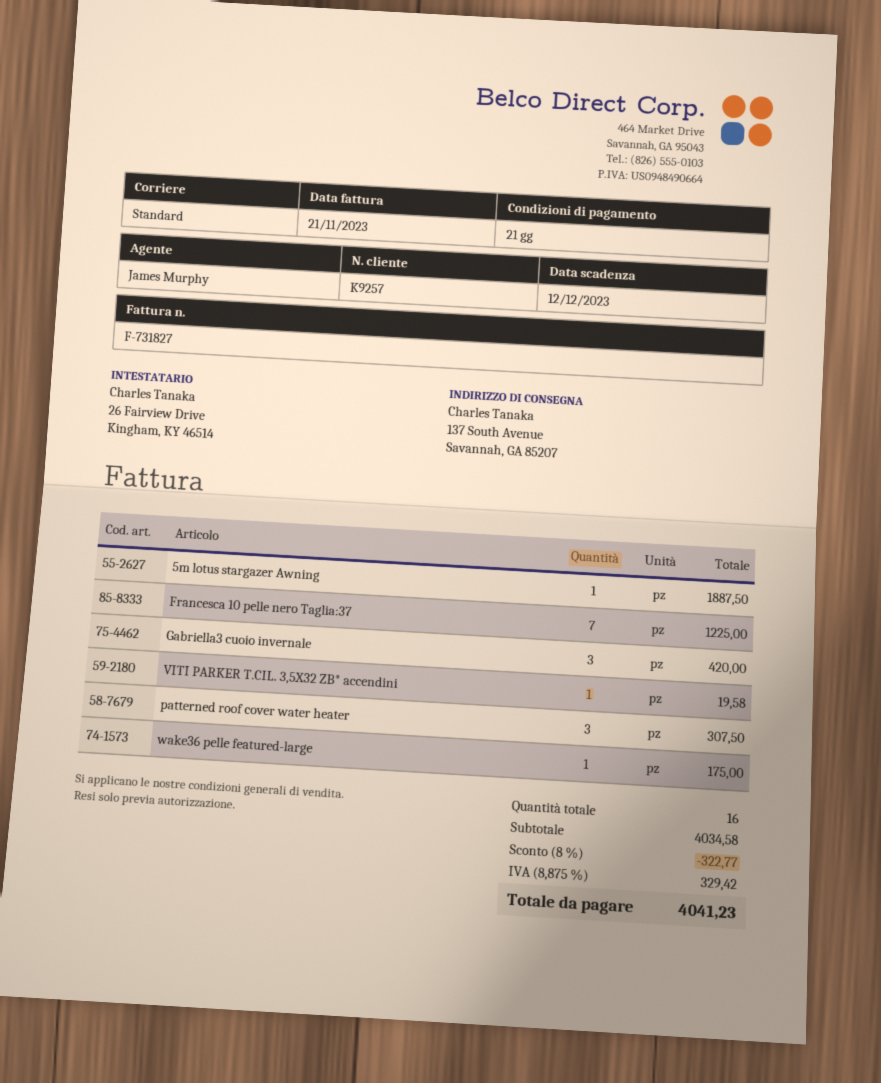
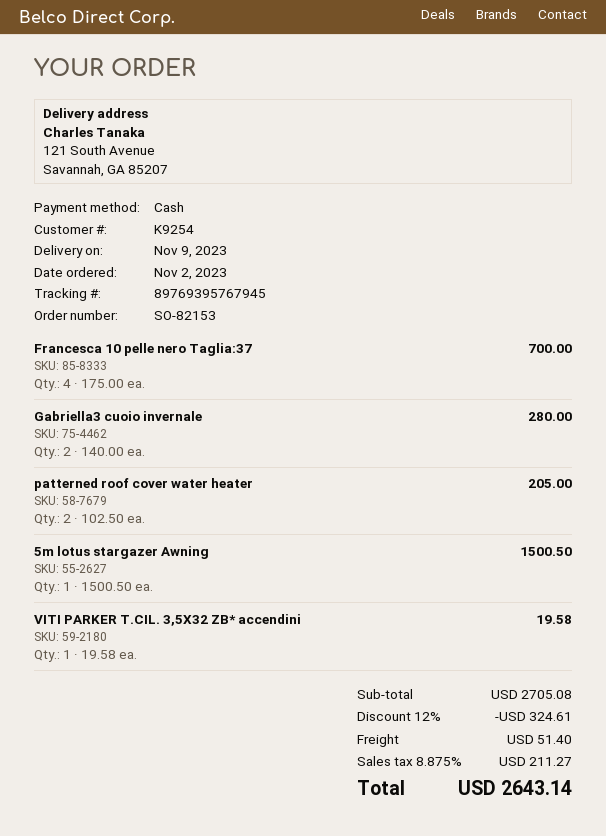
customer number: K9257 -> K9254
ship to: 137 South Avenue, Savannah, GA 85207 -> 121 South Avenue, Savannah, GA 85207
5m lotus stargazer Awning: 1 for 1887.50 -> 1 for 1500.50
Francesca 10 pelle nero Taglia:37: 7 for 1225.00 -> 4 for 700.00
Gabriella3 cuoio invernale: 3 for 420.00 -> 2 for 280.00
patterned roof cover water heater: 3 for 307.50 -> 2 for 205.00
wake36 pelle featured-large: 1 for 175.00 -> none
subtotal: 4034.58 -> 2705.08
discount: 8% = 322.77 -> 12% = 324.61
shipping: none -> 51.40
tax: 8.875% = 329.42 -> 8.875% = 211.27
total: 4041.23 -> 2643.14

